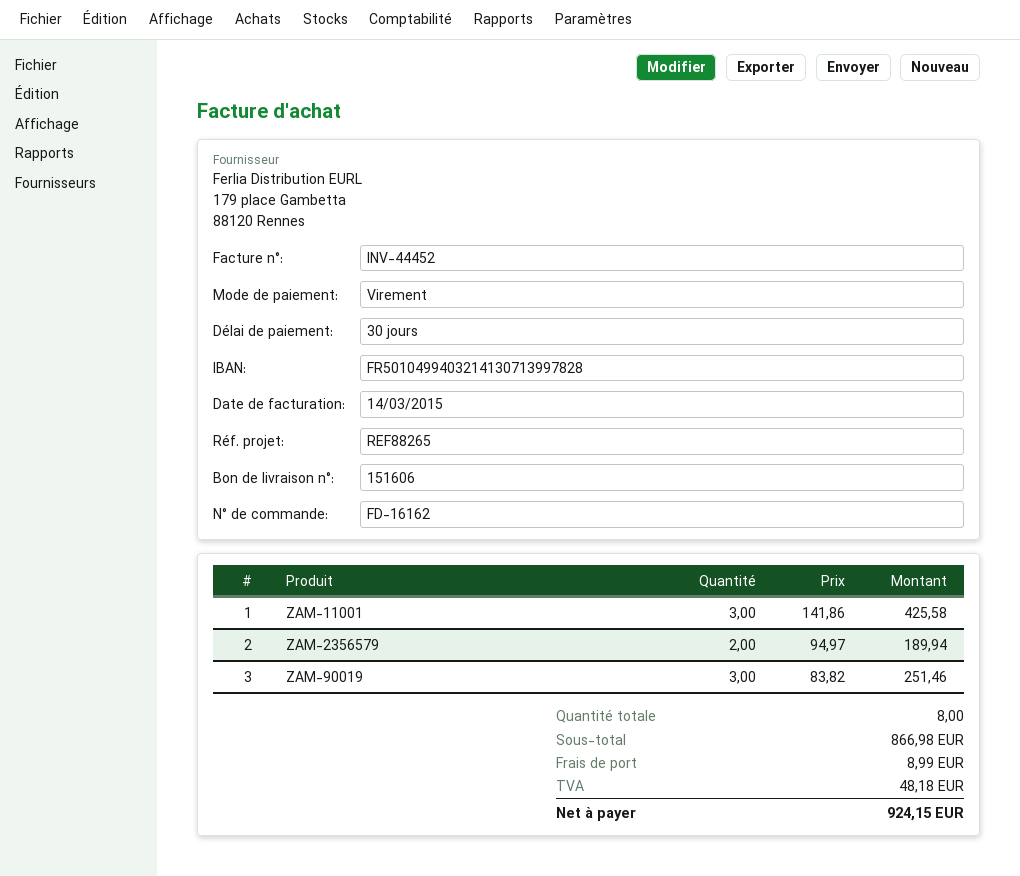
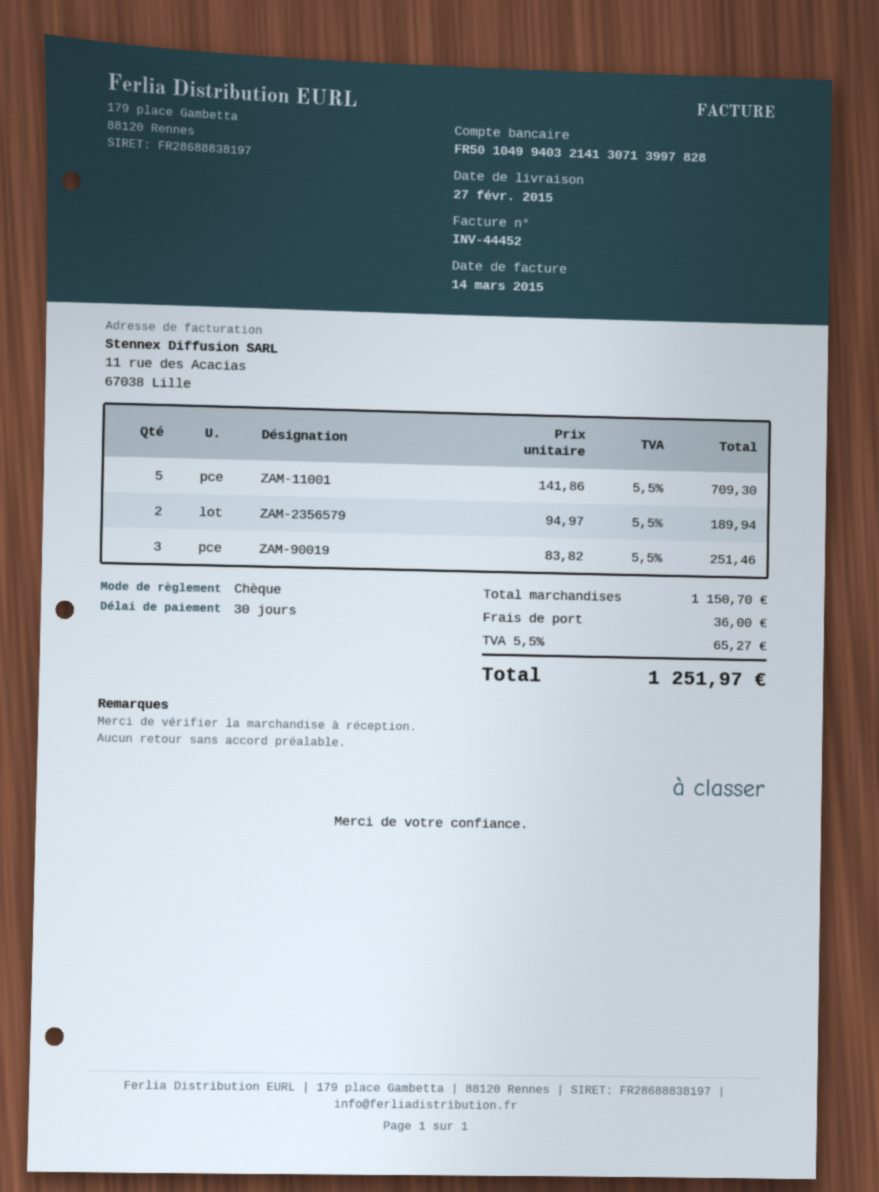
payment method: bank transfer -> cheque
ZAM-11001: 3 x 141.86 = 425.58 -> 5 x 141.86 = 709.30
subtotal: 866.98 -> 1150.70
shipping: 8.99 -> 36.00
tax: 48.18 -> 65.27
total: 924.15 -> 1251.97

